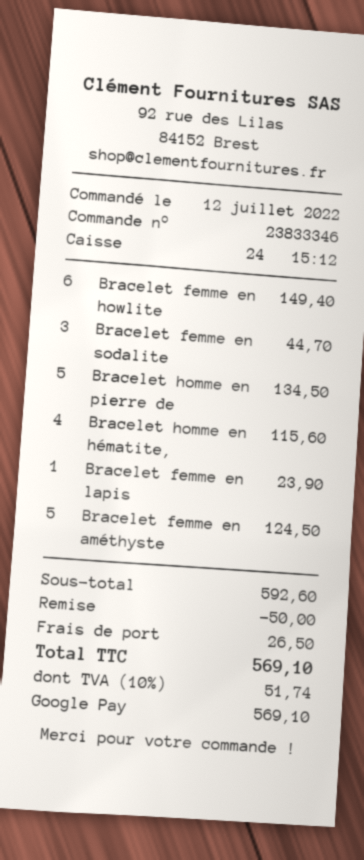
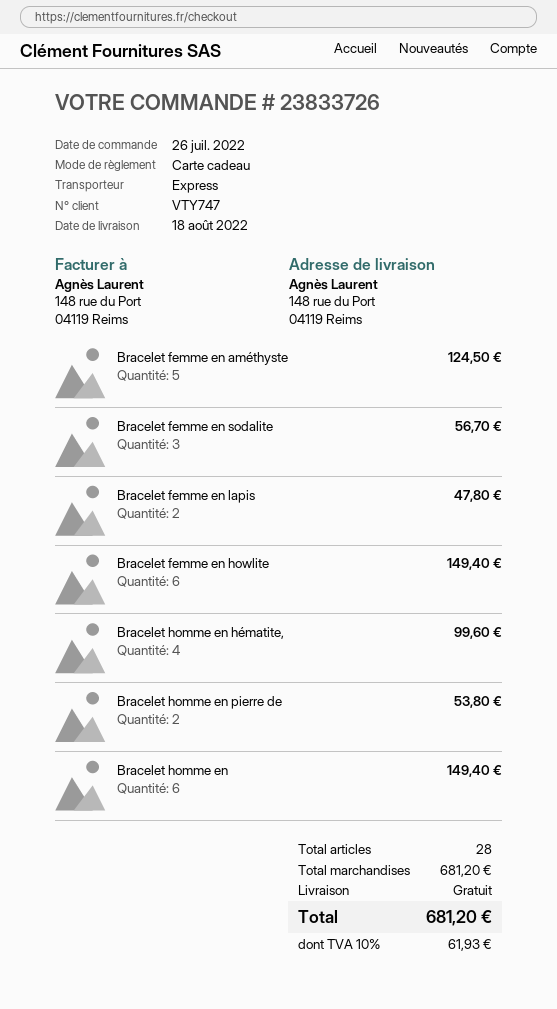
order number: 23833346 -> 23833726
order date: 2022-07-12 -> 2022-07-26
payment method: Google Pay -> gift card
Bracelet femme en sodalite: 3 for 44.70 -> 3 for 56.70
Bracelet homme en pierre de: 5 for 134.50 -> 2 for 53.80
Bracelet homme en hématite,: 4 for 115.60 -> 4 for 99.60
Bracelet femme en lapis: 1 for 23.90 -> 2 for 47.80
Bracelet homme en: none -> 6 for 149.40
subtotal: 592.60 -> 681.20
discount: 50.00 -> none
shipping: 26.50 -> 0.00
tax: 10% = 51.74 -> 10% = 61.93
total: 569.10 -> 681.20

